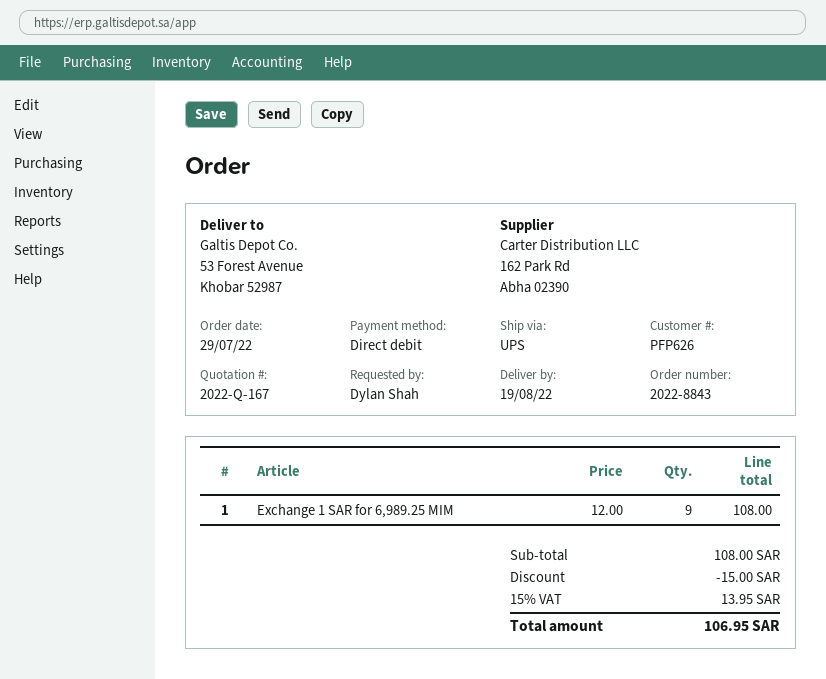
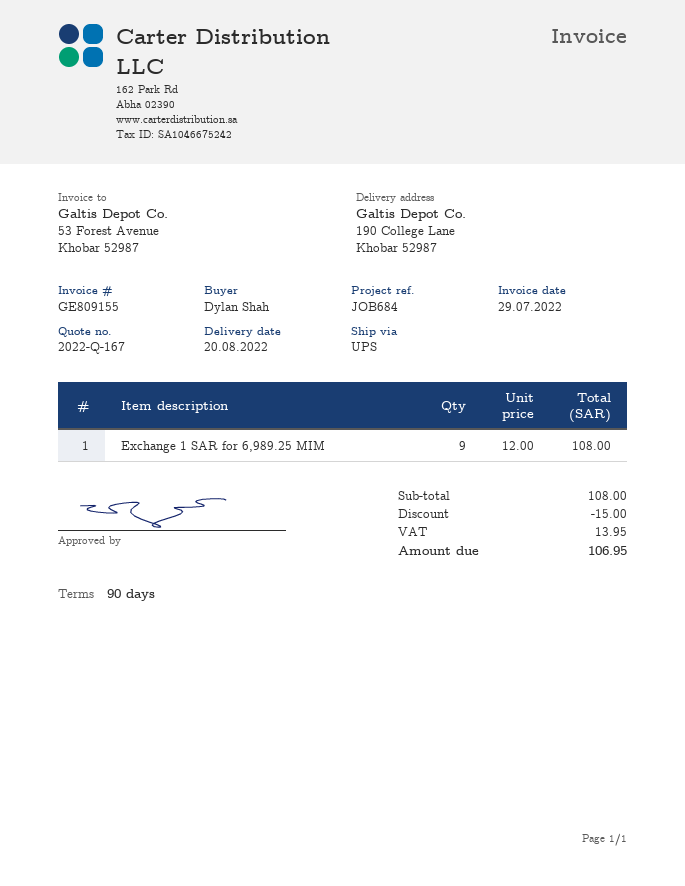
delivery date: 2022-08-19 -> 2022-08-20
ship to: 53 Forest Avenue, Khobar 52987 -> 190 College Lane, Khobar 52987

